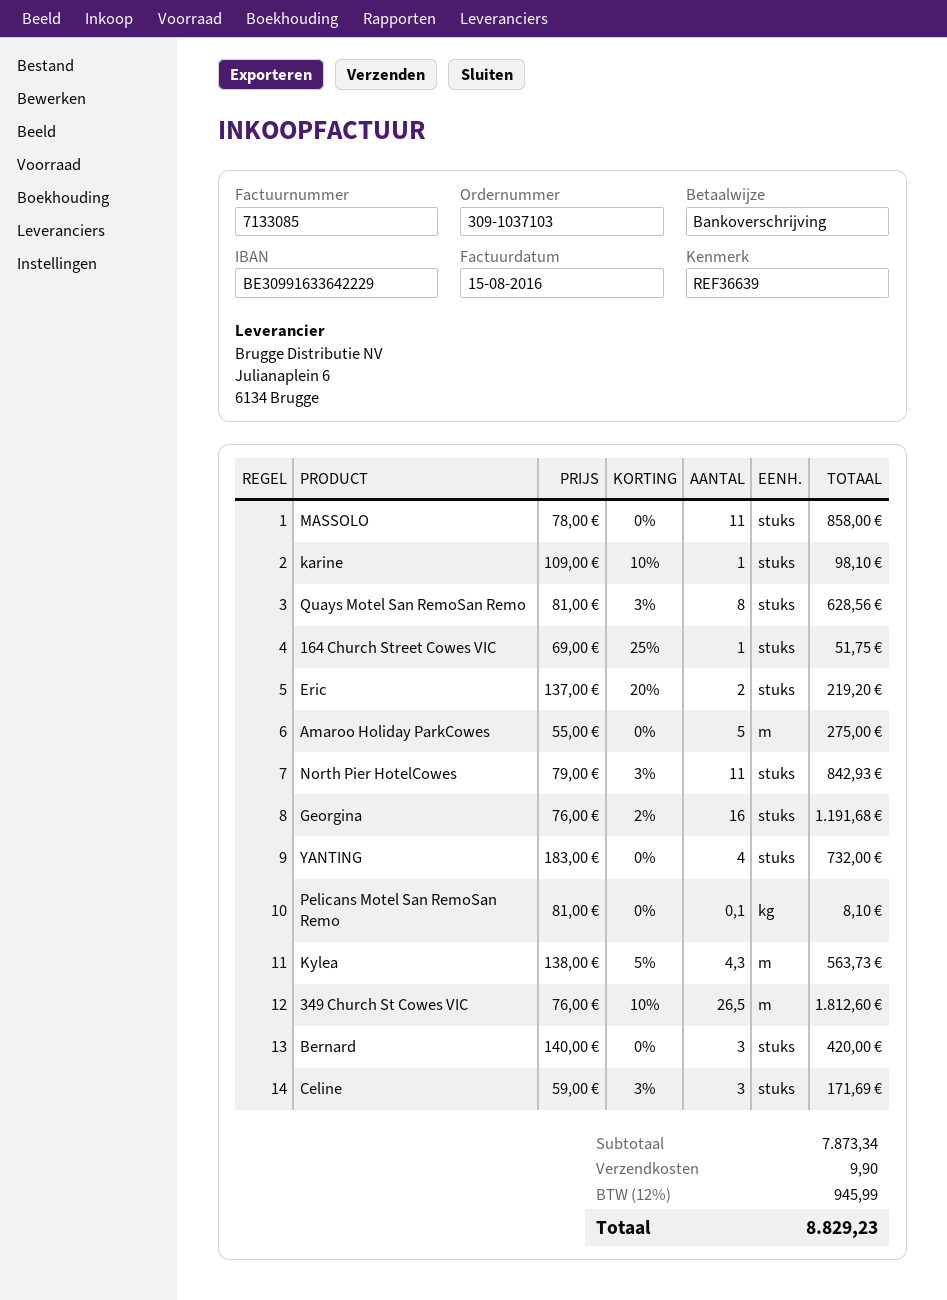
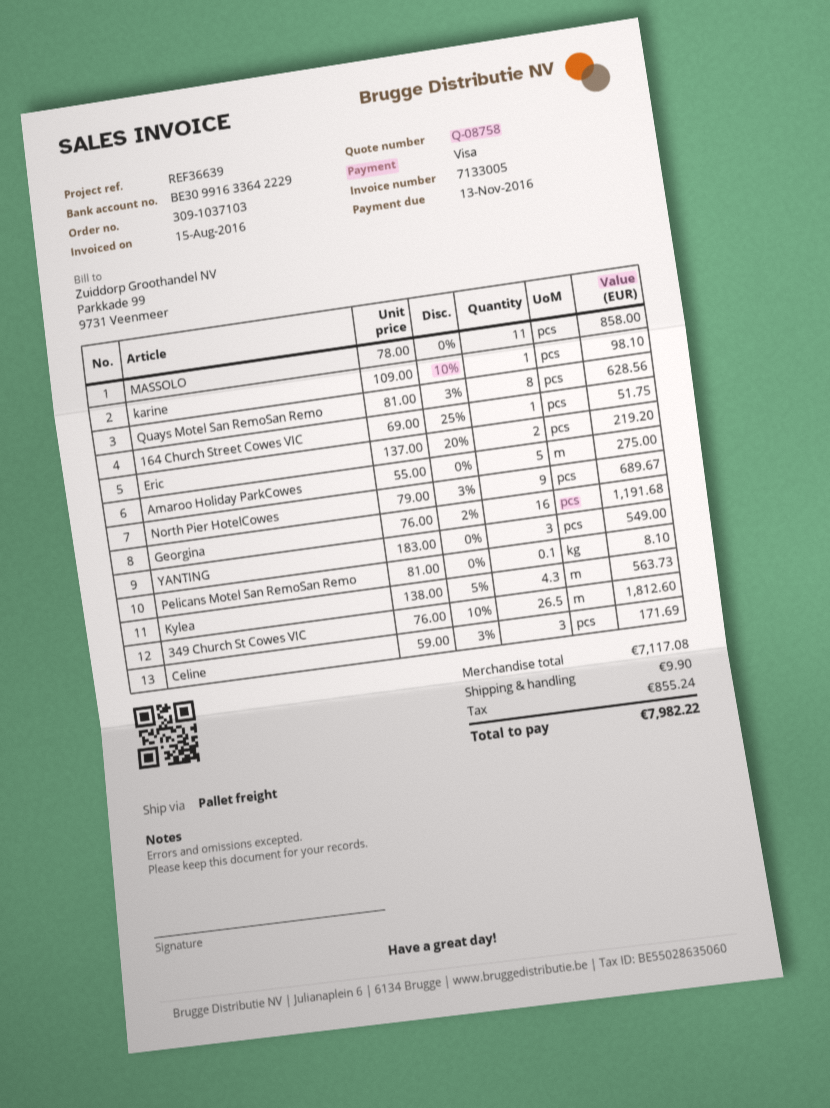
invoice number: 7133085 -> 7133005
payment method: bank transfer -> Visa
North Pier HotelCowes: 11 x 79.00 - 3% = 842.93 -> 9 x 79.00 - 3% = 689.67
YANTING: 4 x 183.00 = 732.00 -> 3 x 183.00 = 549.00
Bernard: 3 x 140.00 = 420.00 -> none
subtotal: 7873.34 -> 7117.08
tax: 945.99 -> 855.24
total: 8829.23 -> 7982.22

